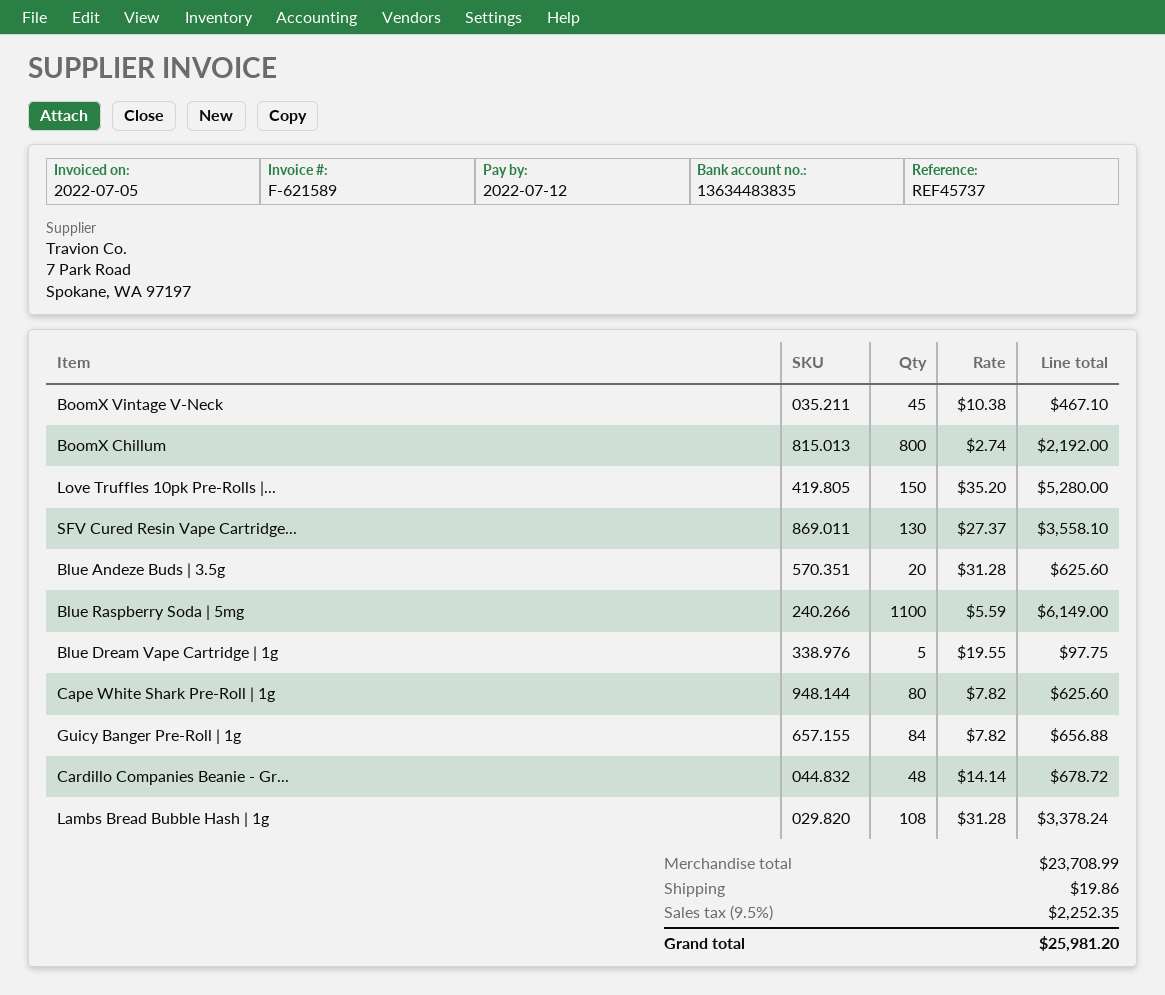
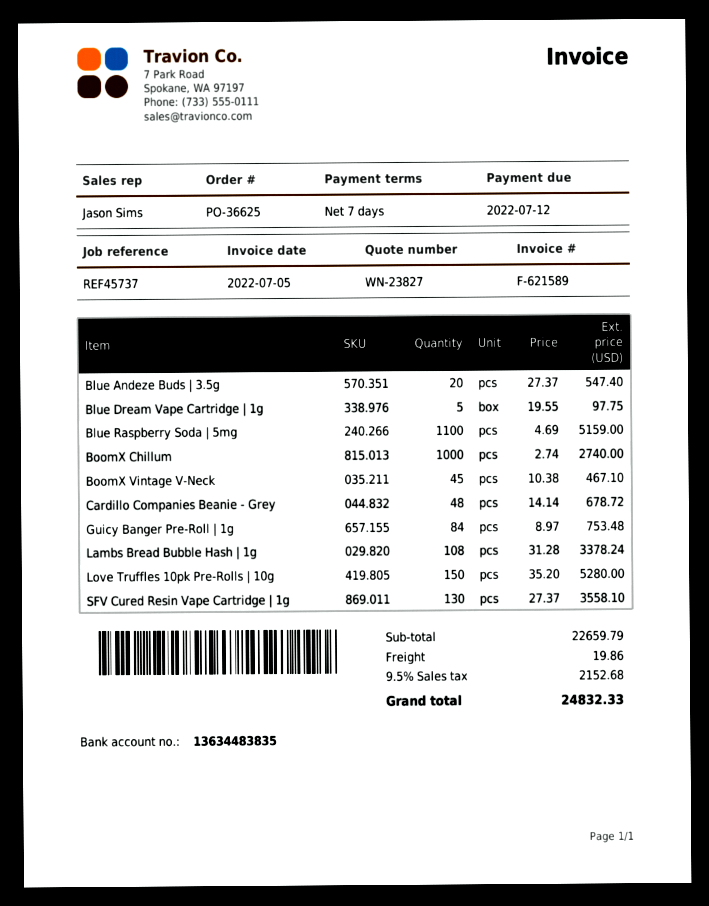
BoomX Chillum: 800 x 2.74 = 2192.00 -> 1000 x 2.74 = 2740.00
Blue Andeze Buds | 3.5g: 20 x 31.28 = 625.60 -> 20 x 27.37 = 547.40
Blue Raspberry Soda | 5mg: 1100 x 5.59 = 6149.00 -> 1100 x 4.69 = 5159.00
Cape White Shark Pre-Roll | 1g: 80 x 7.82 = 625.60 -> none
Guicy Banger Pre-Roll | 1g: 84 x 7.82 = 656.88 -> 84 x 8.97 = 753.48
subtotal: 23708.99 -> 22659.79
tax: 9.5% = 2252.35 -> 9.5% = 2152.68
total: 25981.20 -> 24832.33

